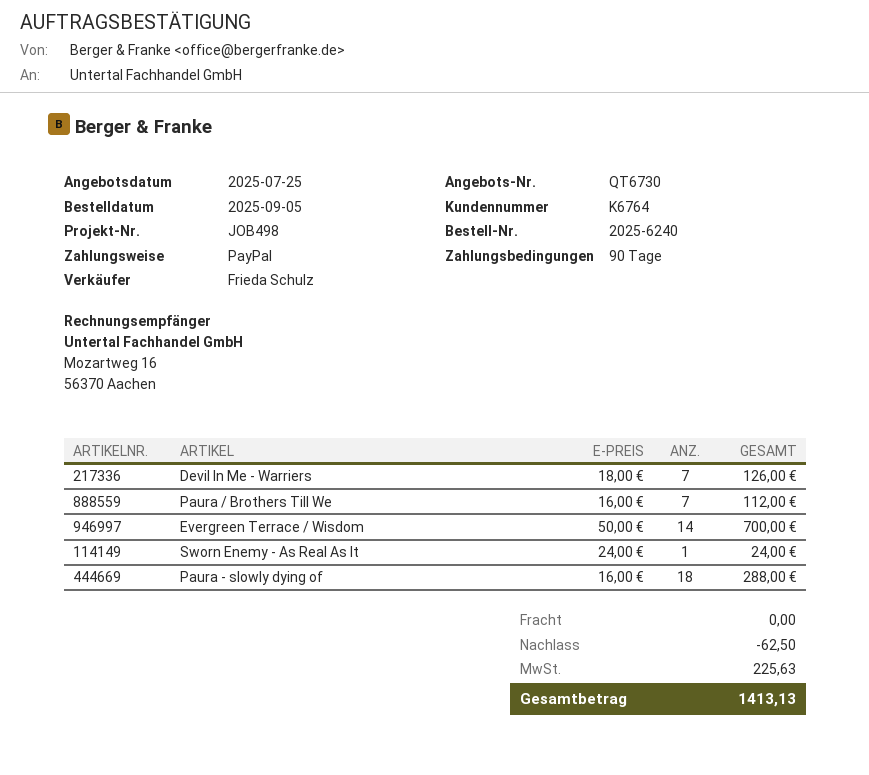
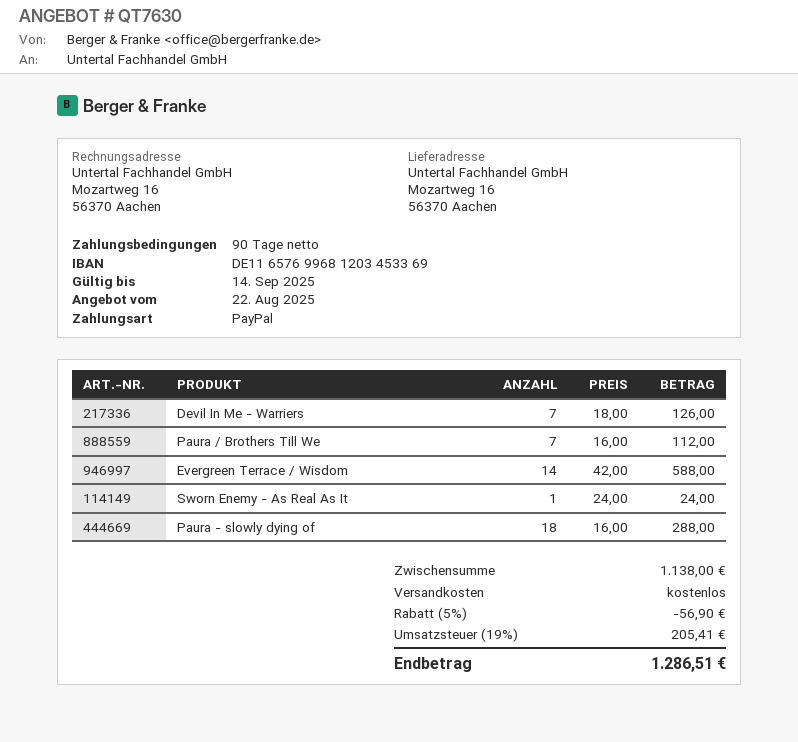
quote number: QT6730 -> QT7630
quote date: 2025-07-25 -> 2025-08-22
Evergreen Terrace / Wisdom: 14 x 50.00 = 700.00 -> 14 x 42.00 = 588.00
discount: 62.50 -> 56.90
tax: 225.63 -> 205.41
total: 1413.13 -> 1286.51

